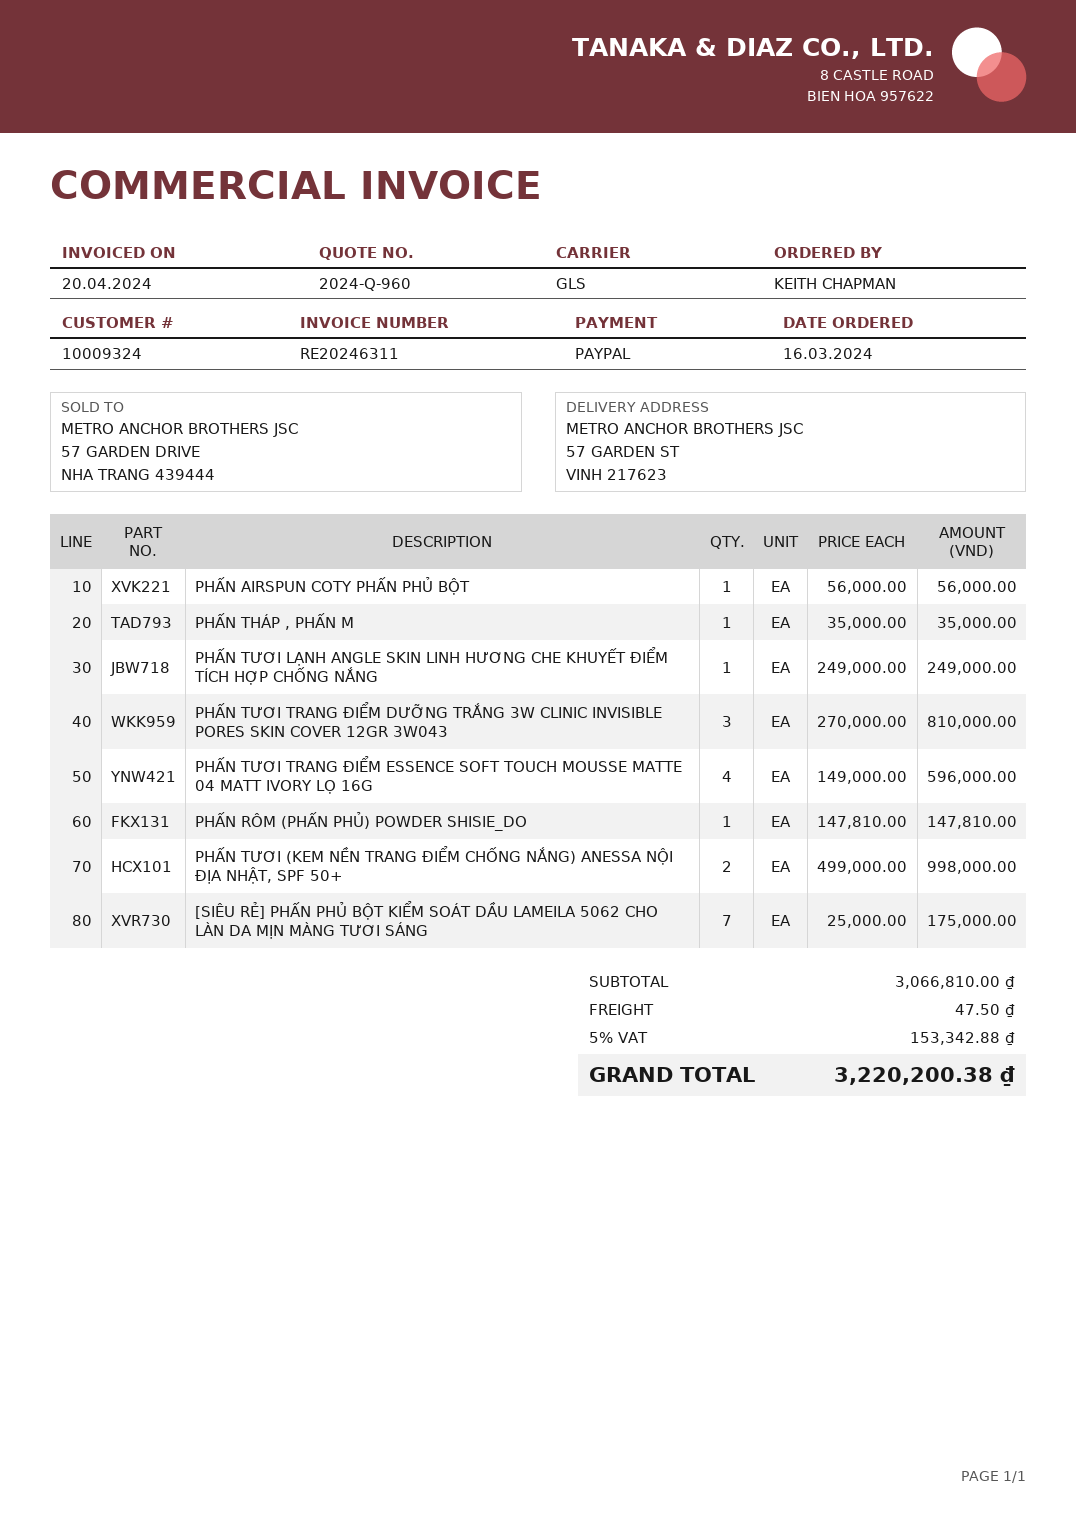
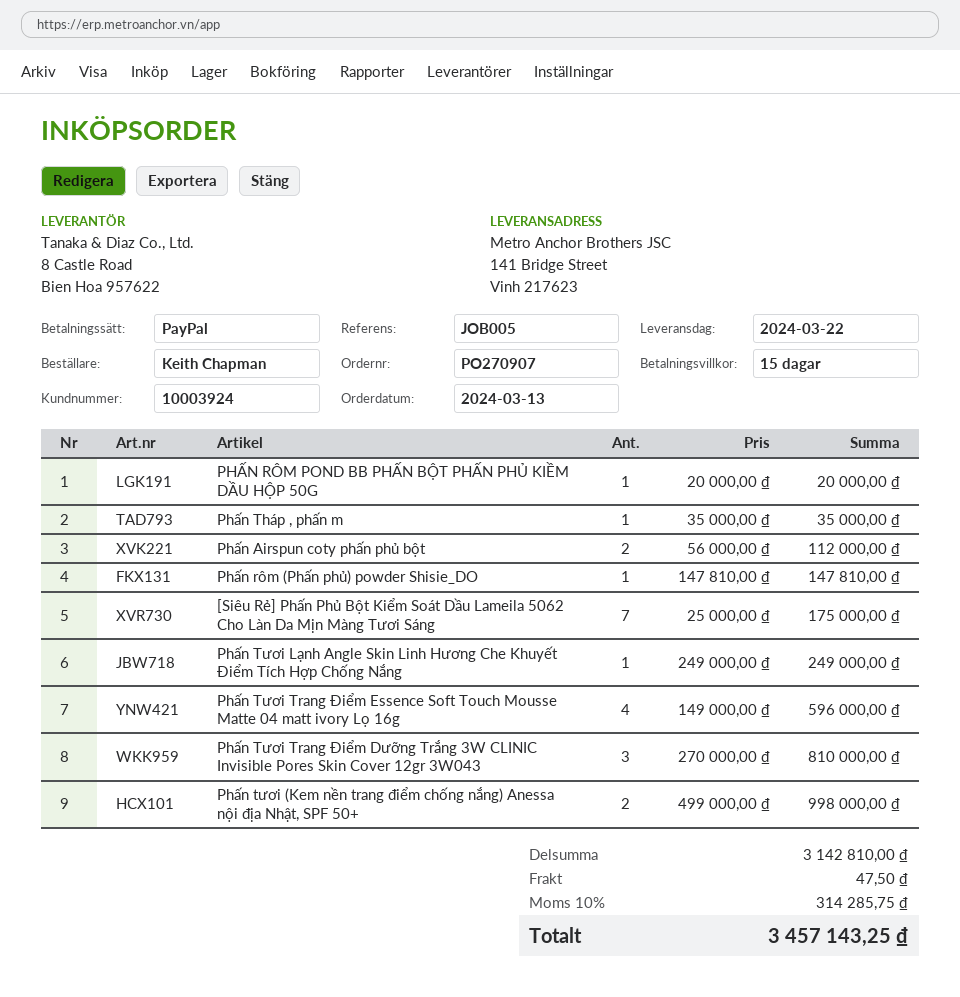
order date: 2024-03-16 -> 2024-03-13
customer number: 10009324 -> 10003924
ship to: 57 GARDEN ST, VINH 217623 -> 141 Bridge Street, Vinh 217623
PHẤN AIRSPUN COTY PHẤN PHỦ BỘT: 1 x 56000.00 = 56000.00 -> 2 x 56000.00 = 112000.00
PHẤN RÔM POND BB PHẤN BỘT PHẤN PHỦ KIỀM DẦU HỘP 50G: none -> 1 x 20000.00 = 20000.00
subtotal: 3066810.00 -> 3142810.00
tax: 5% = 153342.88 -> 10% = 314285.75
total: 3220200.38 -> 3457143.25

